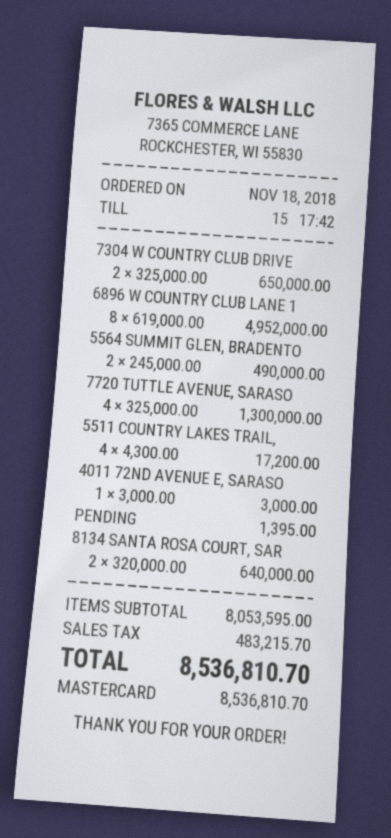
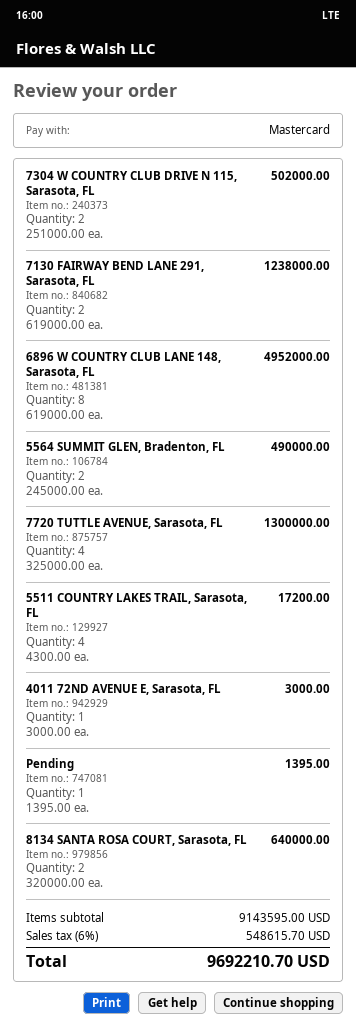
7304 W COUNTRY CLUB DRIVE: 2 x 325000.00 = 650000.00 -> 2 x 251000.00 = 502000.00
7130 FAIRWAY BEND LANE 291, Sarasota, FL: none -> 2 x 619000.00 = 1238000.00
subtotal: 8053595.00 -> 9143595.00
tax: 483215.70 -> 548615.70
total: 8536810.70 -> 9692210.70

